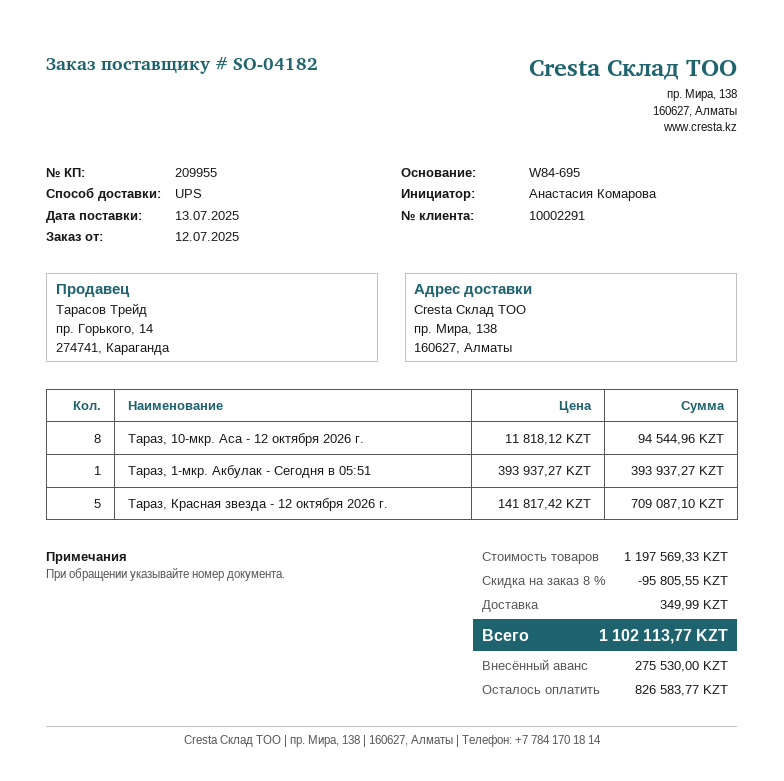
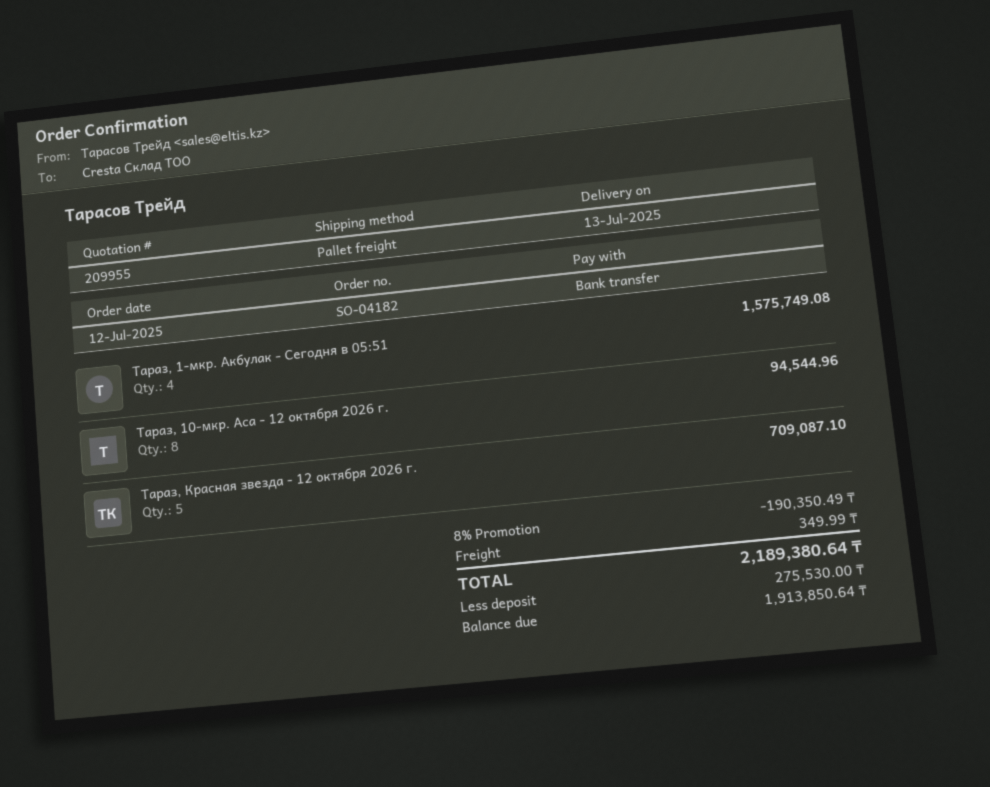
shipping method: UPS -> pallet freight
Тараз, 1-мкр. Акбулак - Сегодня в 05:51: 1 for 393937.27 -> 4 for 1575749.08
discount: 8% = 95805.55 -> 8% = 190350.49
total: 1102113.77 -> 2189380.64
balance: 826583.77 -> 1913850.64

